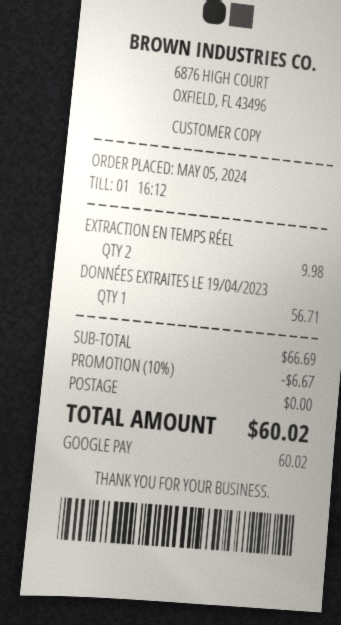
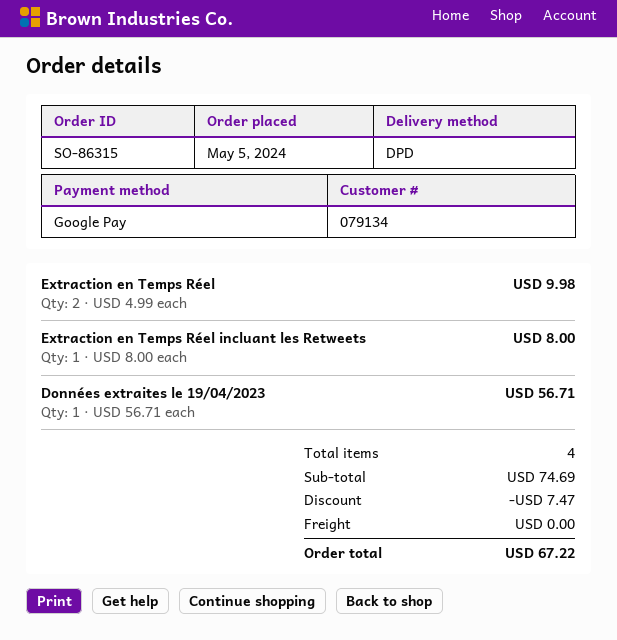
Extraction en Temps Réel incluant les Retweets: none -> 1 for 8.00
subtotal: 66.69 -> 74.69
discount: 6.67 -> 7.47
total: 60.02 -> 67.22

